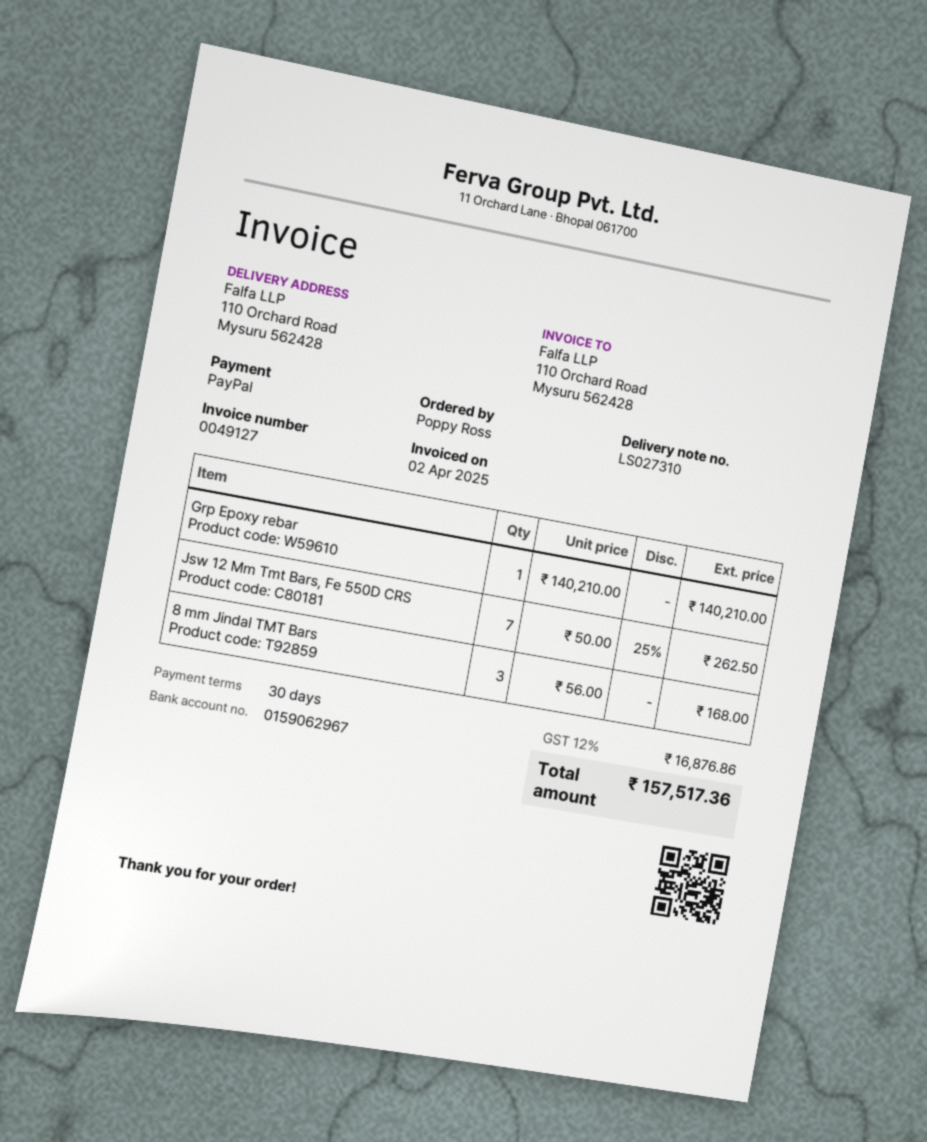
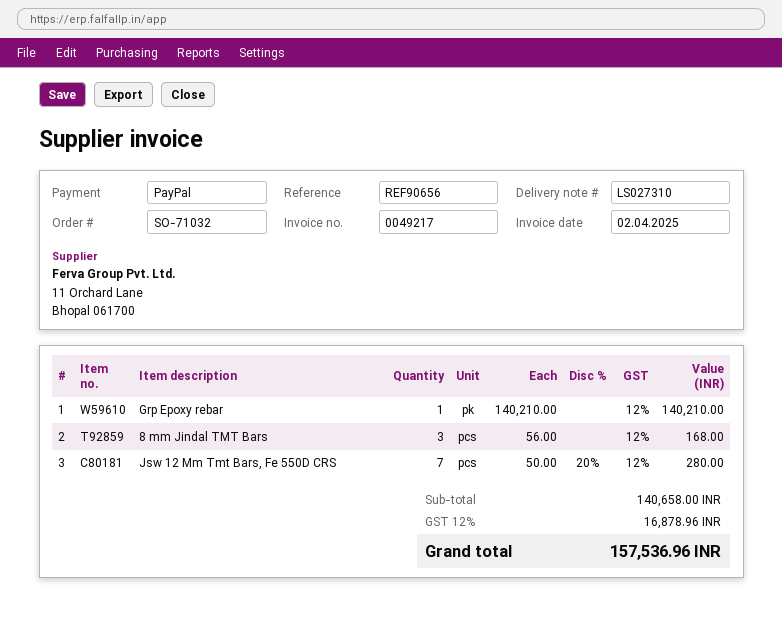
invoice number: 0049127 -> 0049217
Jsw 12 Mm Tmt Bars, Fe 550D CRS: 7 x 50.00 - 25% = 262.50 -> 7 x 50.00 - 20% = 280.00
tax: 12% = 16876.86 -> 12% = 16878.96
total: 157517.36 -> 157536.96

